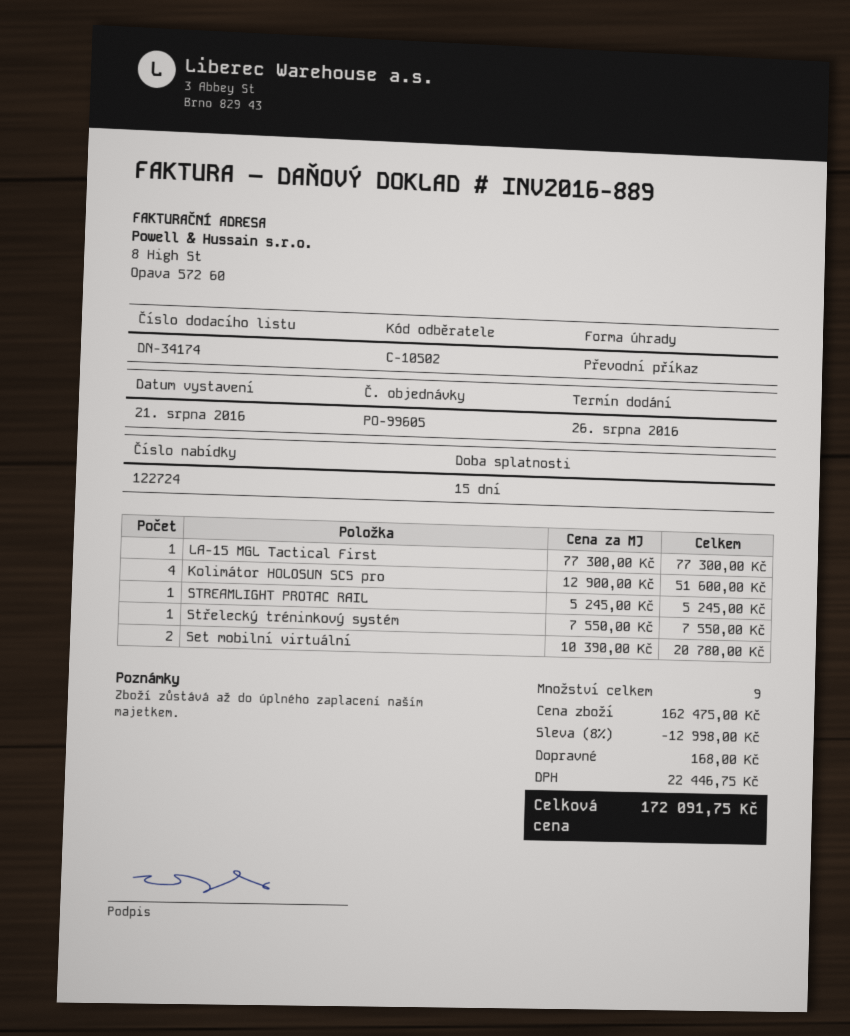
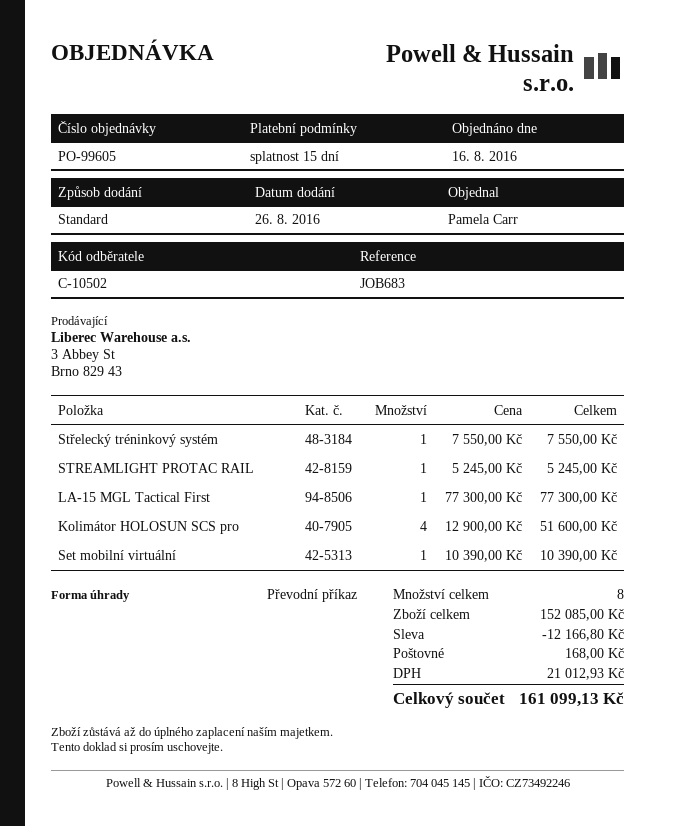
Set mobilní virtuální: 2 x 10390.00 = 20780.00 -> 1 x 10390.00 = 10390.00
total quantity: 9 -> 8
subtotal: 162475.00 -> 152085.00
discount: 12998.00 -> 12166.80
tax: 22446.75 -> 21012.93
total: 172091.75 -> 161099.13

